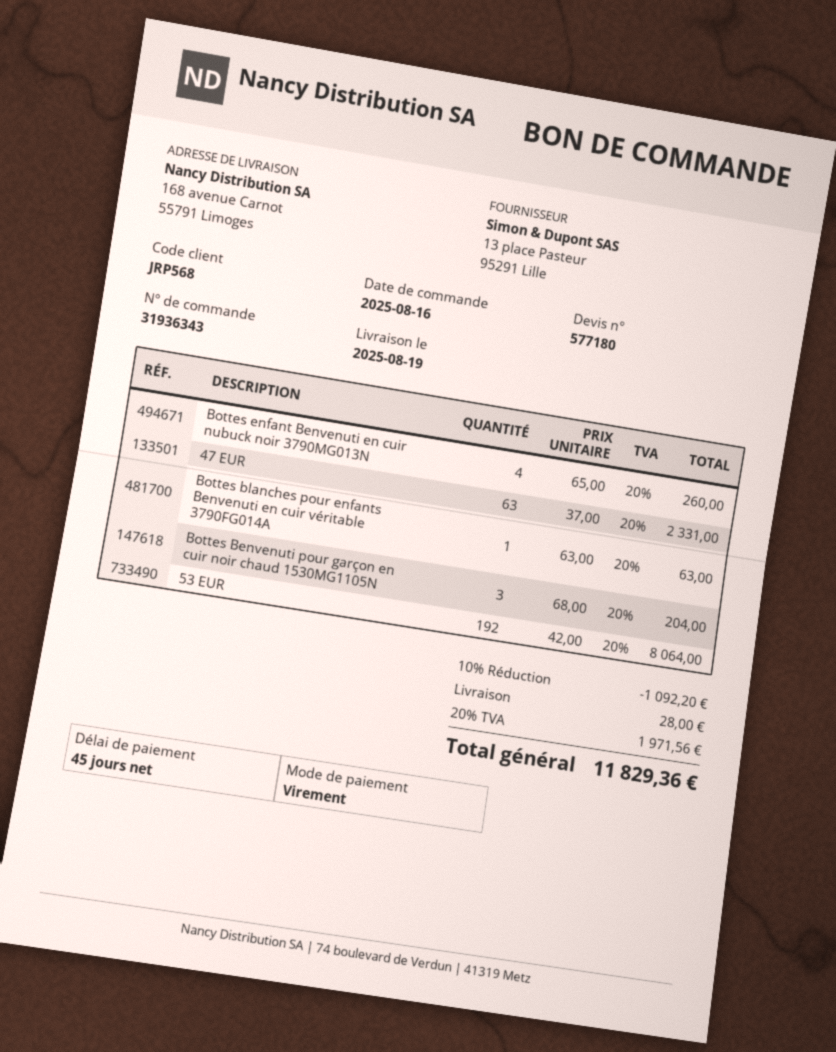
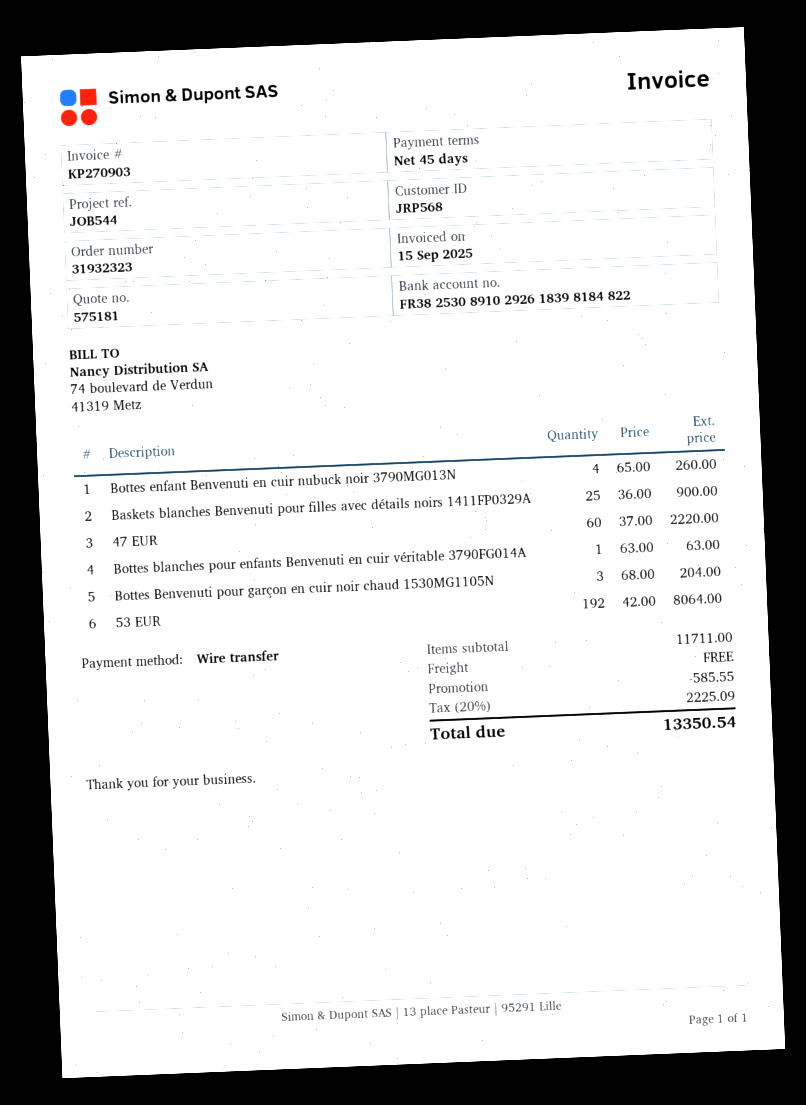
quote number: 577180 -> 575181
order number: 31936343 -> 31932323
47 EUR: 63 x 37.00 = 2331.00 -> 60 x 37.00 = 2220.00
Baskets blanches Benvenuti pour filles avec détails noirs 1411FP0329A: none -> 25 x 36.00 = 900.00
discount: 1092.20 -> 585.55
shipping: 28.00 -> 0.00
tax: 20% = 1971.56 -> 20% = 2225.09
total: 11829.36 -> 13350.54

